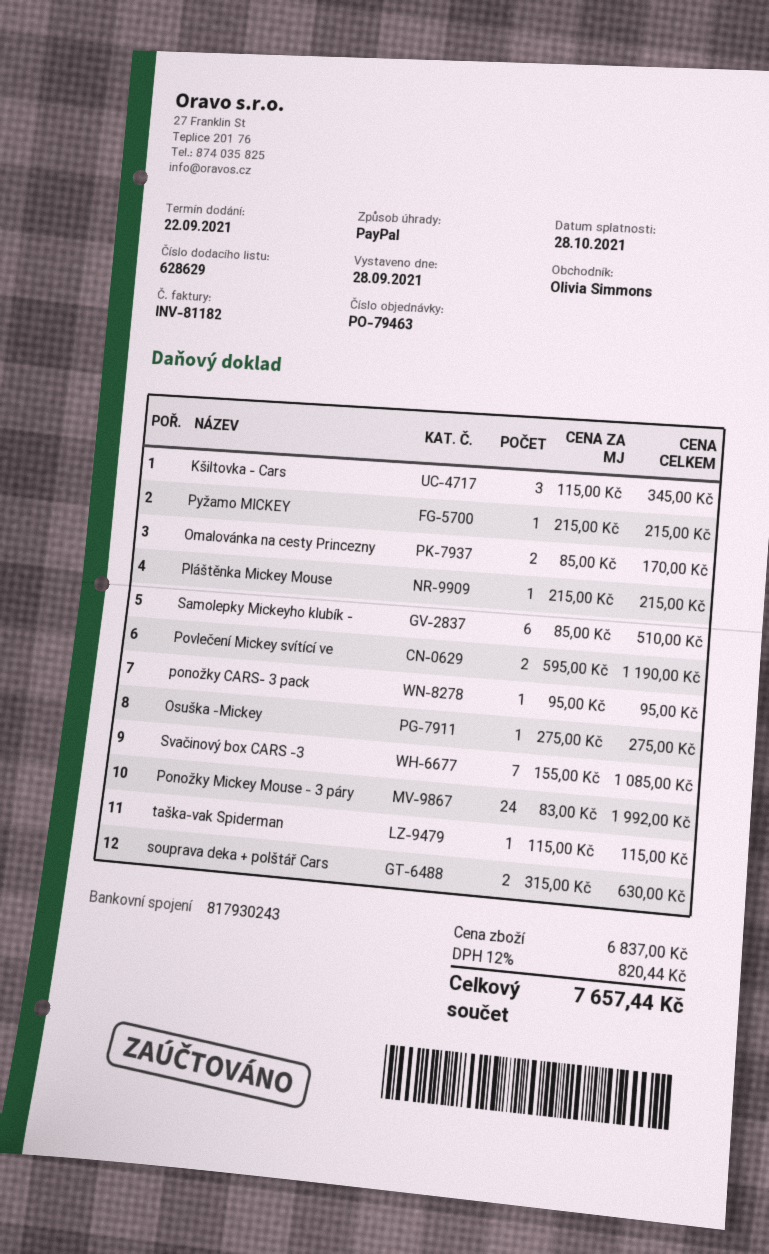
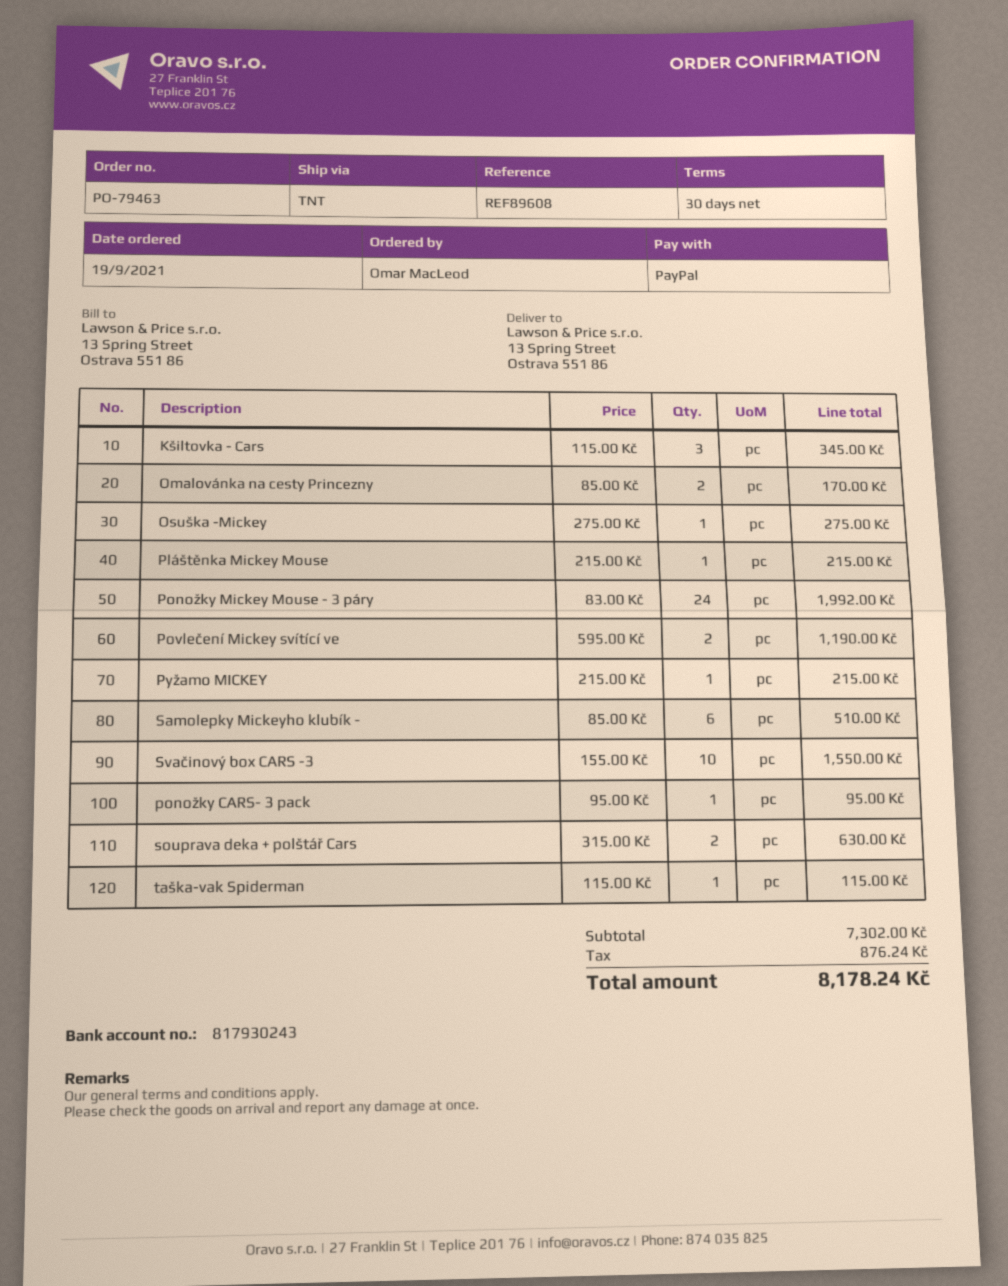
Svačinový box CARS -3: 7 x 155.00 = 1085.00 -> 10 x 155.00 = 1550.00
subtotal: 6837.00 -> 7302.00
tax: 820.44 -> 876.24
total: 7657.44 -> 8178.24

